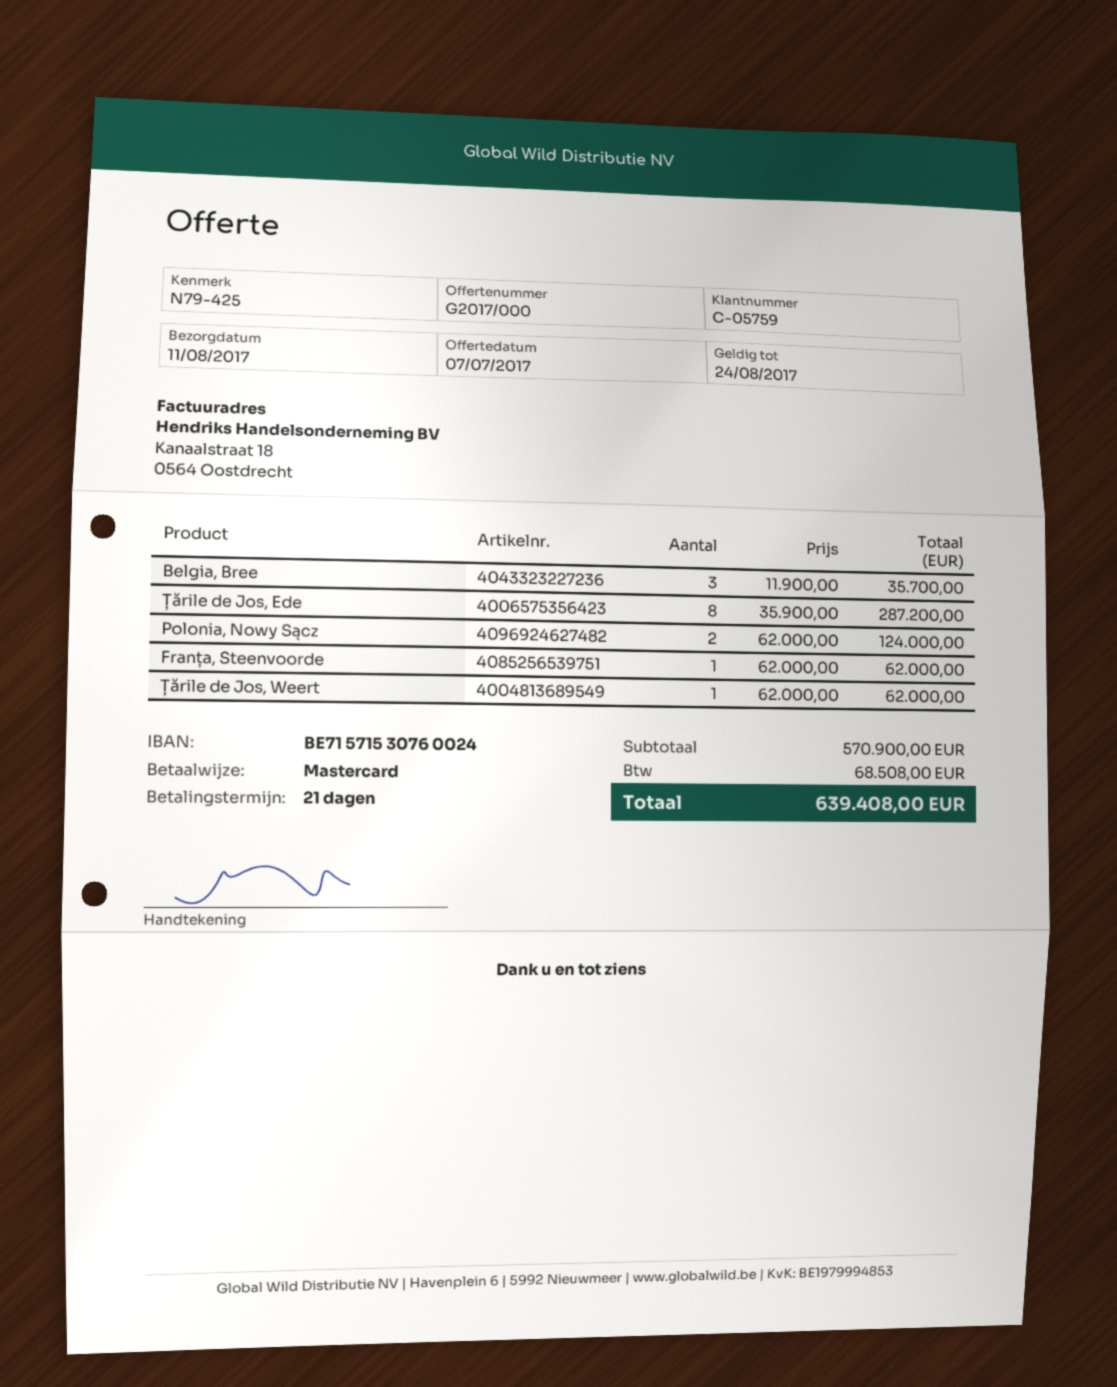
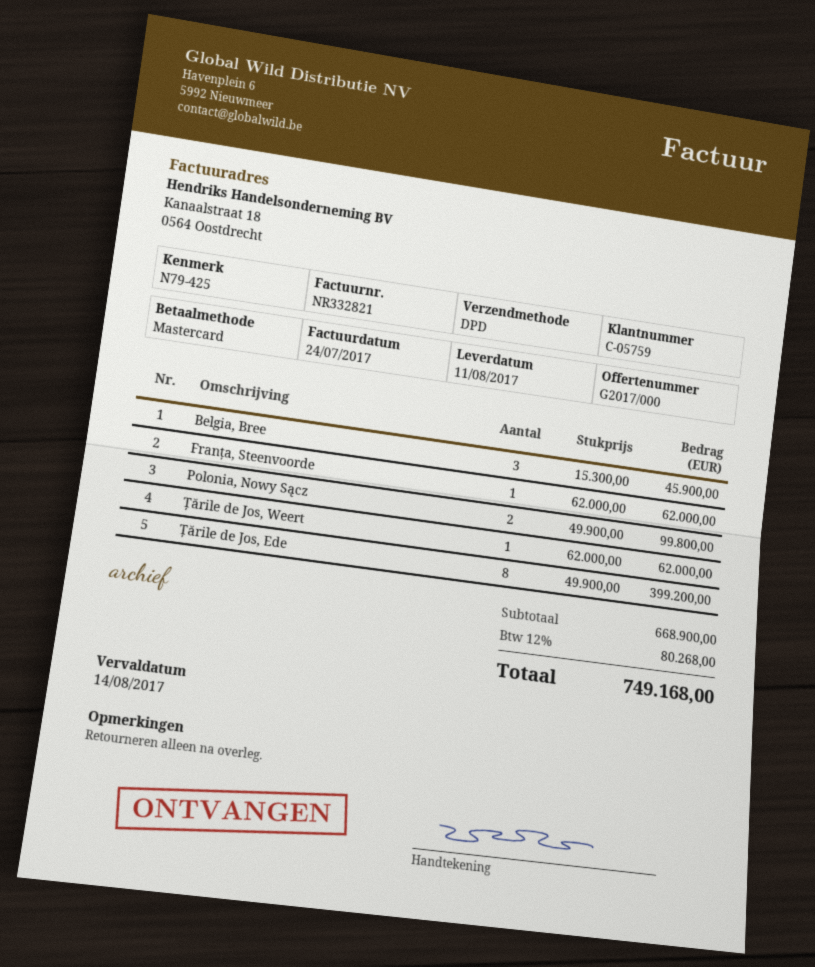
Belgia, Bree: 3 x 11900.00 = 35700.00 -> 3 x 15300.00 = 45900.00
Țările de Jos, Ede: 8 x 35900.00 = 287200.00 -> 8 x 49900.00 = 399200.00
Polonia, Nowy Sącz: 2 x 62000.00 = 124000.00 -> 2 x 49900.00 = 99800.00
subtotal: 570900.00 -> 668900.00
tax: 68508.00 -> 80268.00
total: 639408.00 -> 749168.00

